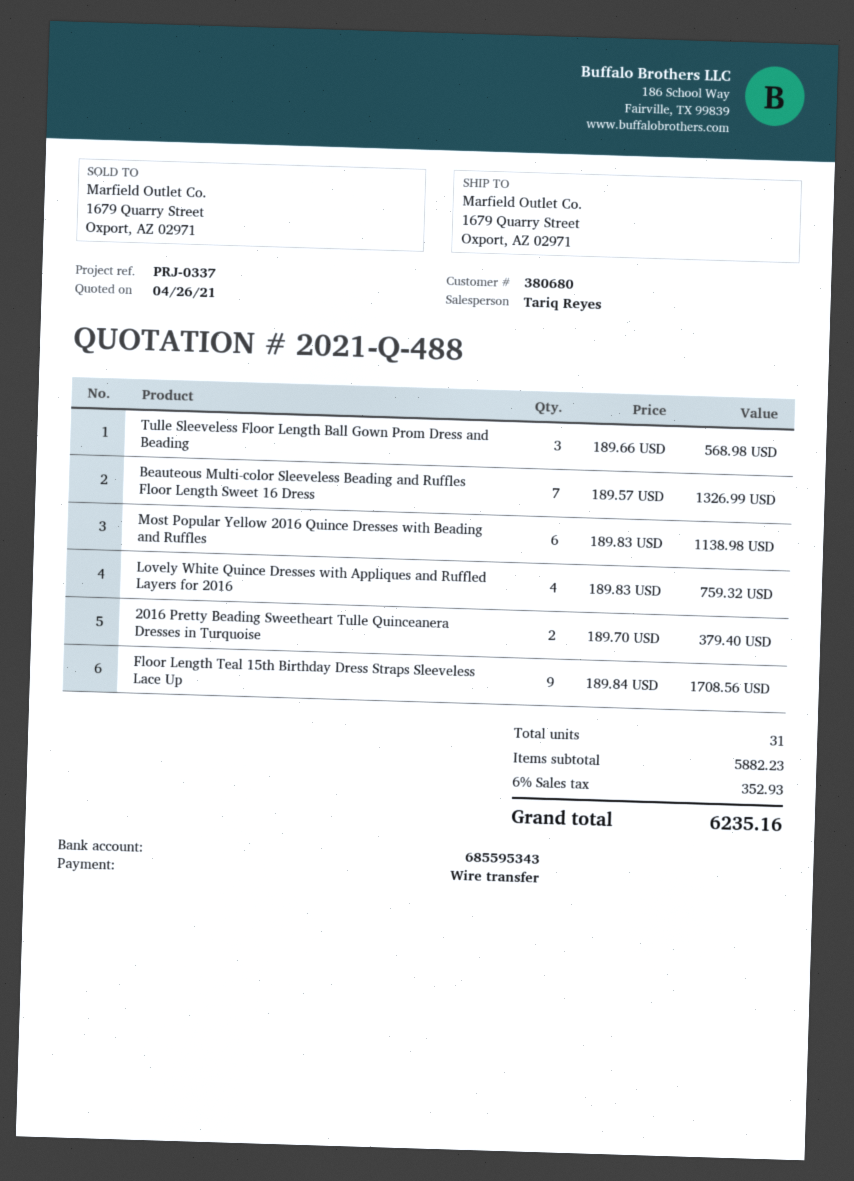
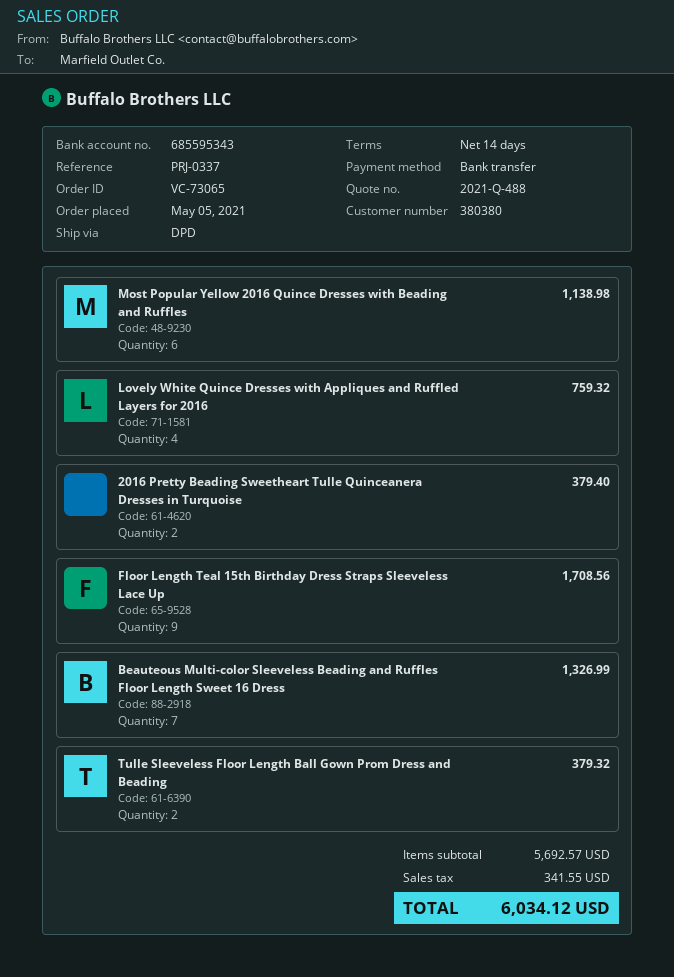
customer number: 380680 -> 380380
Tulle Sleeveless Floor Length Ball Gown Prom Dress and Beading: 3 for 568.98 -> 2 for 379.32
subtotal: 5882.23 -> 5692.57
tax: 352.93 -> 341.55
total: 6235.16 -> 6034.12

